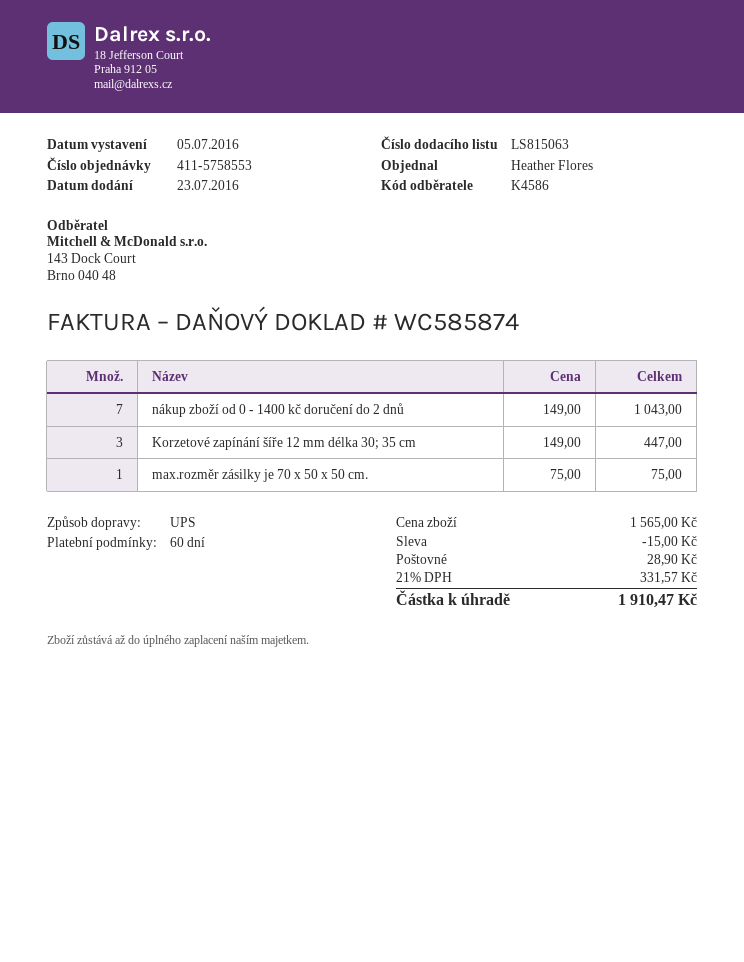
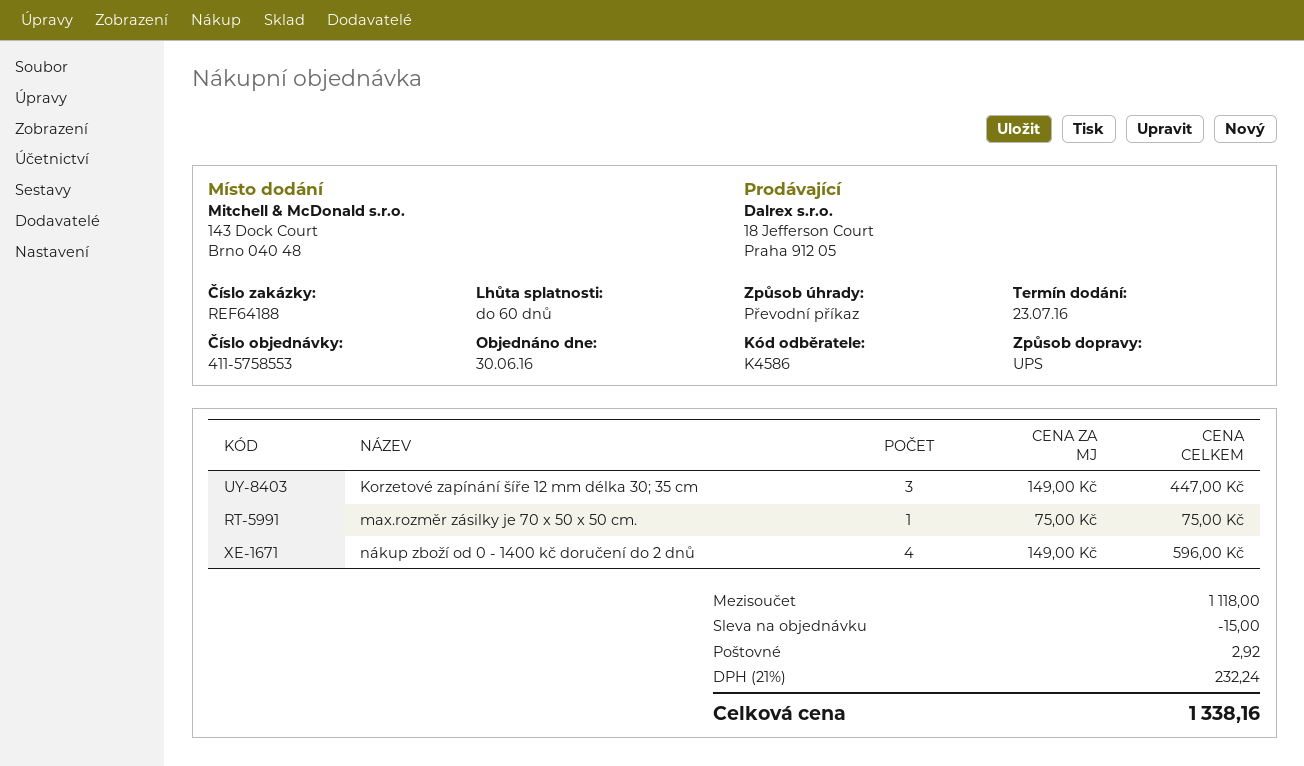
nákup zboží od 0 - 1400 kč doručení do 2 dnů: 7 x 149.00 = 1043.00 -> 4 x 149.00 = 596.00
subtotal: 1565.00 -> 1118.00
shipping: 28.90 -> 2.92
tax: 21% = 331.57 -> 21% = 232.24
total: 1910.47 -> 1338.16

